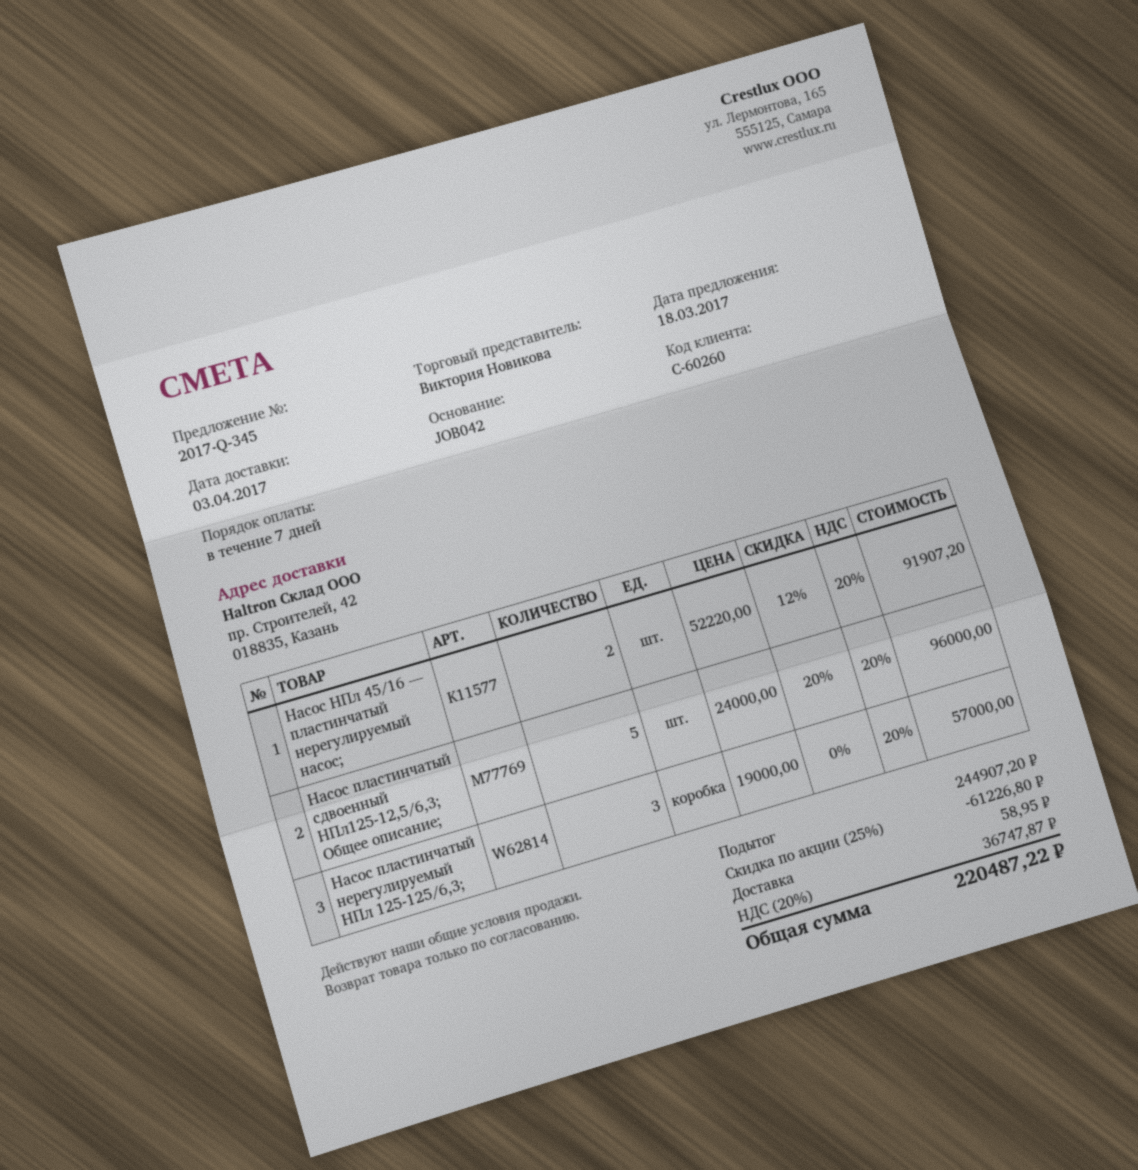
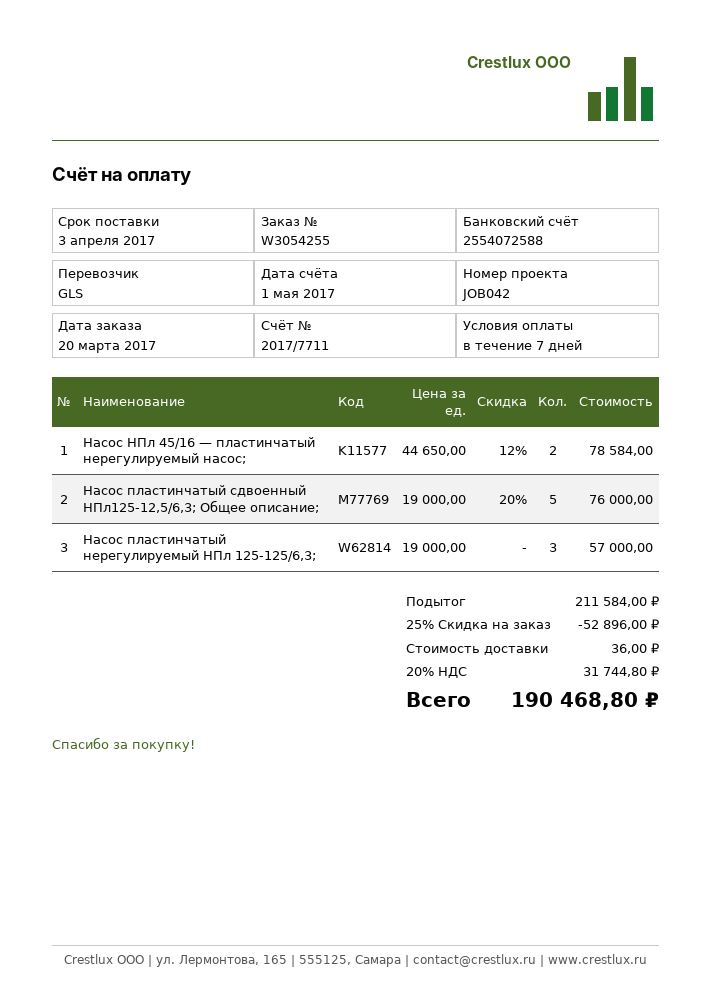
Насос НПл 45/16 — пластинчатый нерегулируемый насос;: 2 x 52220.00 - 12% = 91907.20 -> 2 x 44650.00 - 12% = 78584.00
Насос пластинчатый сдвоенный НПл125-12,5/6,3; Общее описание;: 5 x 24000.00 - 20% = 96000.00 -> 5 x 19000.00 - 20% = 76000.00
subtotal: 244907.20 -> 211584.00
discount: 25% = 61226.80 -> 25% = 52896.00
shipping: 58.95 -> 36.00
tax: 20% = 36747.87 -> 20% = 31744.80
total: 220487.22 -> 190468.80

